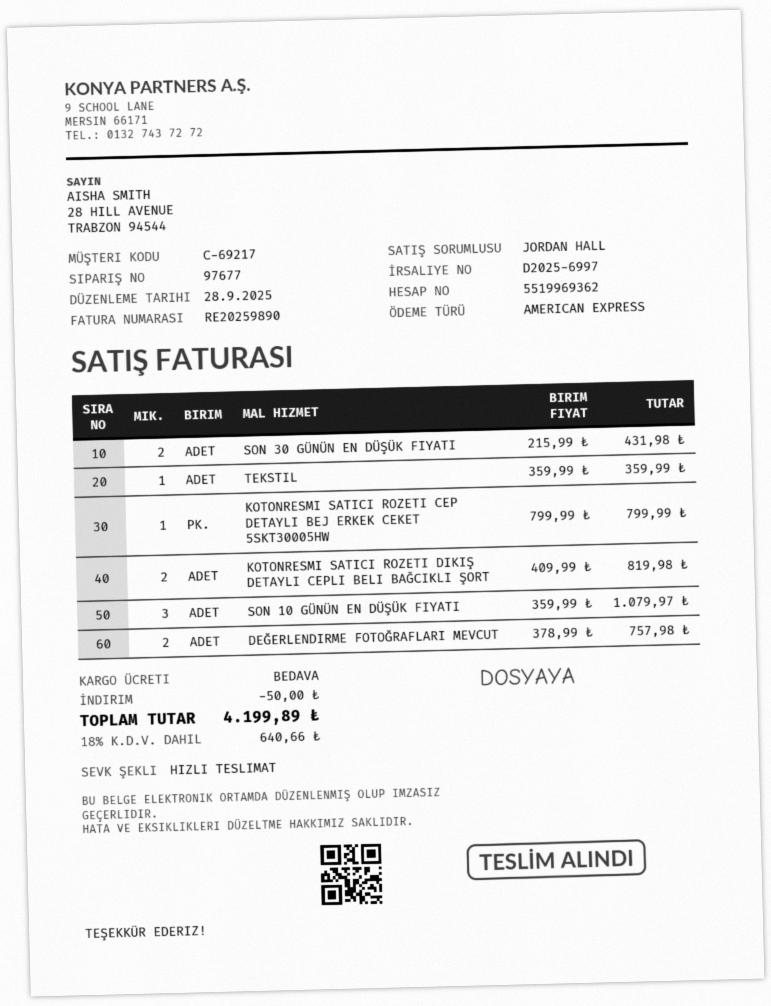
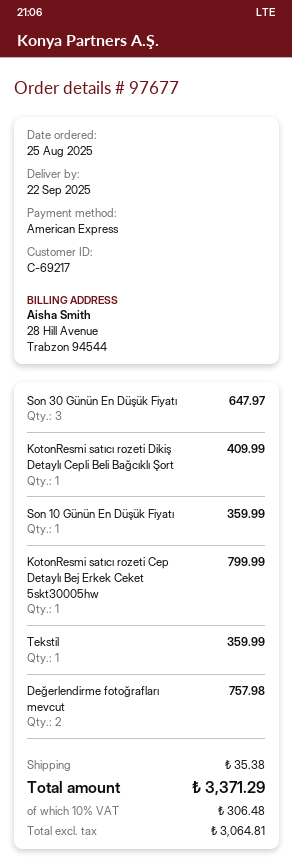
SON 30 GÜNÜN EN DÜŞÜK FIYATI: 2 for 431.98 -> 3 for 647.97
KOTONRESMI SATICI ROZETI DIKIŞ DETAYLI CEPLI BELI BAĞCIKLI ŞORT: 2 for 819.98 -> 1 for 409.99
SON 10 GÜNÜN EN DÜŞÜK FIYATI: 3 for 1079.97 -> 1 for 359.99
discount: 50.00 -> none
shipping: 0.00 -> 35.38
tax: 18% = 640.66 -> 10% = 306.48
total: 4199.89 -> 3371.29

